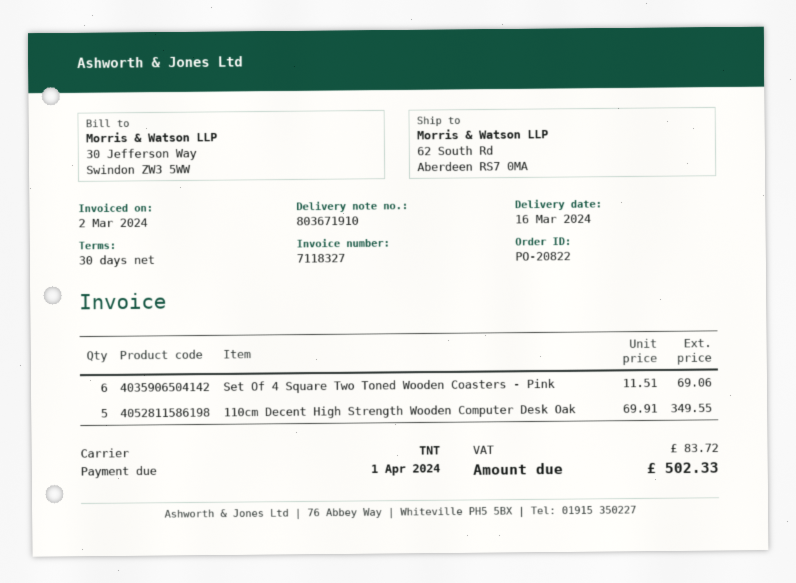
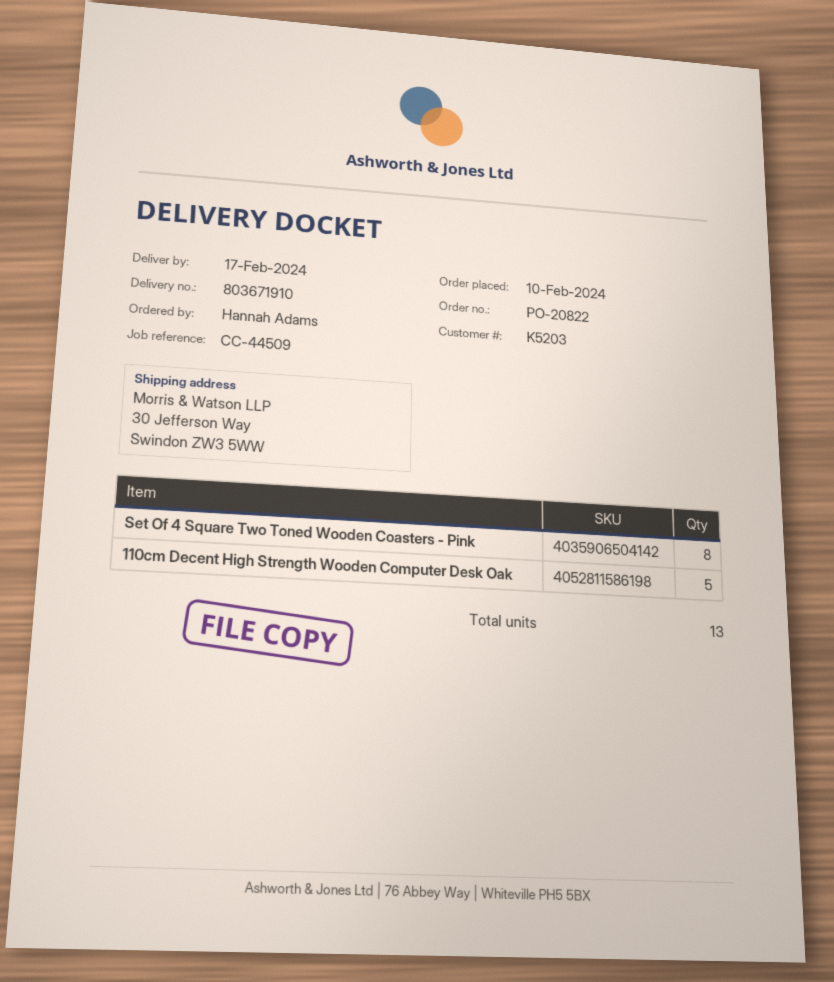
delivery date: 2024-03-16 -> 2024-02-17
ship to: 62 South Rd, Aberdeen RS7 0MA -> 30 Jefferson Way, Swindon ZW3 5WW
Set Of 4 Square Two Toned Wooden Coasters - Pink: 6 -> 8

